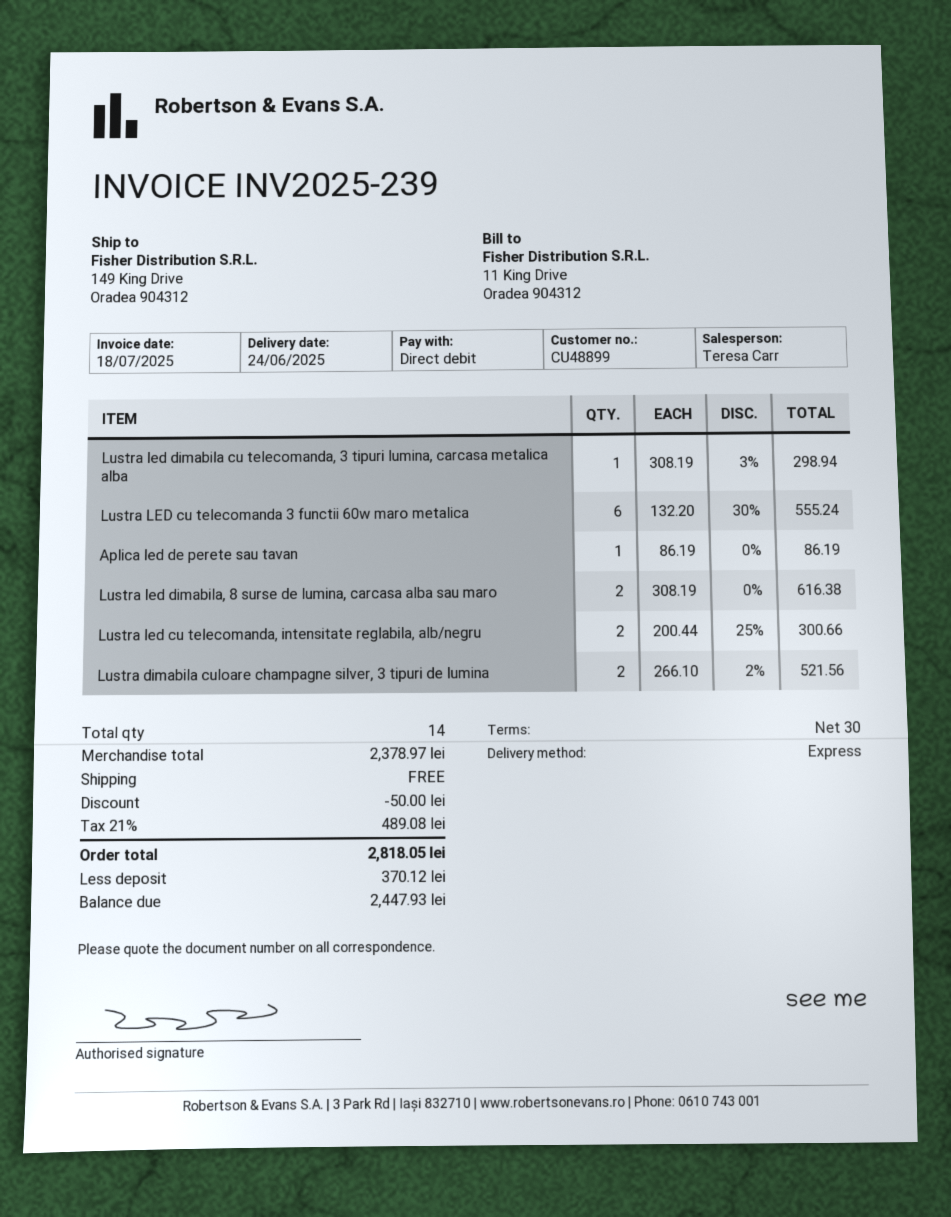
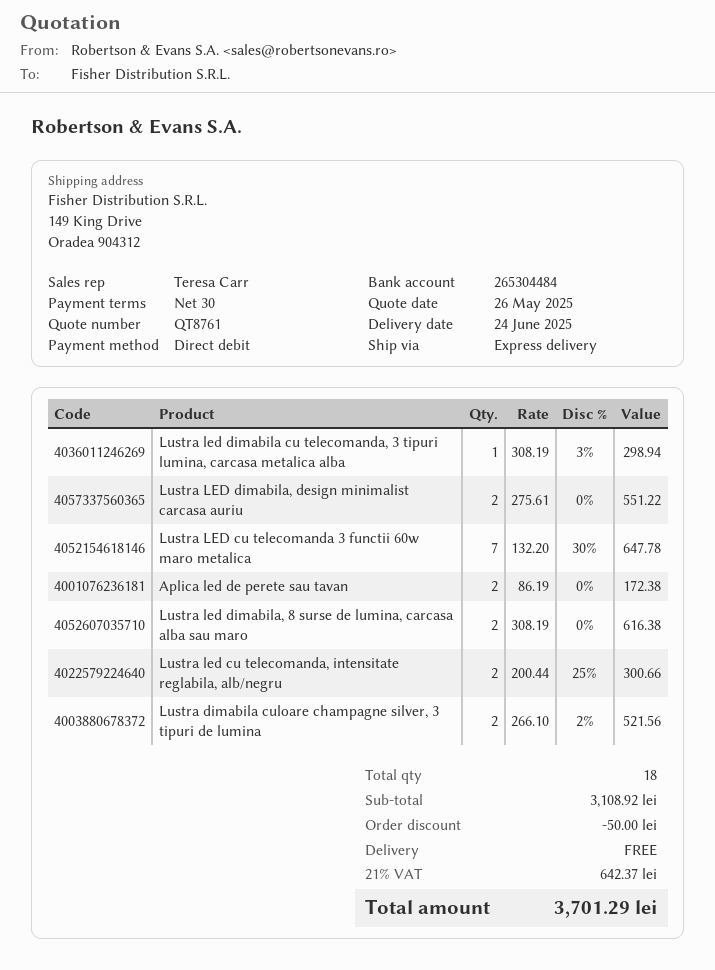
Lustra LED cu telecomanda 3 functii 60w maro metalica: 6 x 132.20 - 30% = 555.24 -> 7 x 132.20 - 30% = 647.78
Aplica led de perete sau tavan: 1 x 86.19 = 86.19 -> 2 x 86.19 = 172.38
Lustra LED dimabila, design minimalist carcasa auriu: none -> 2 x 275.61 = 551.22
total quantity: 14 -> 18
subtotal: 2378.97 -> 3108.92
tax: 21% = 489.08 -> 21% = 642.37
total: 2818.05 -> 3701.29

